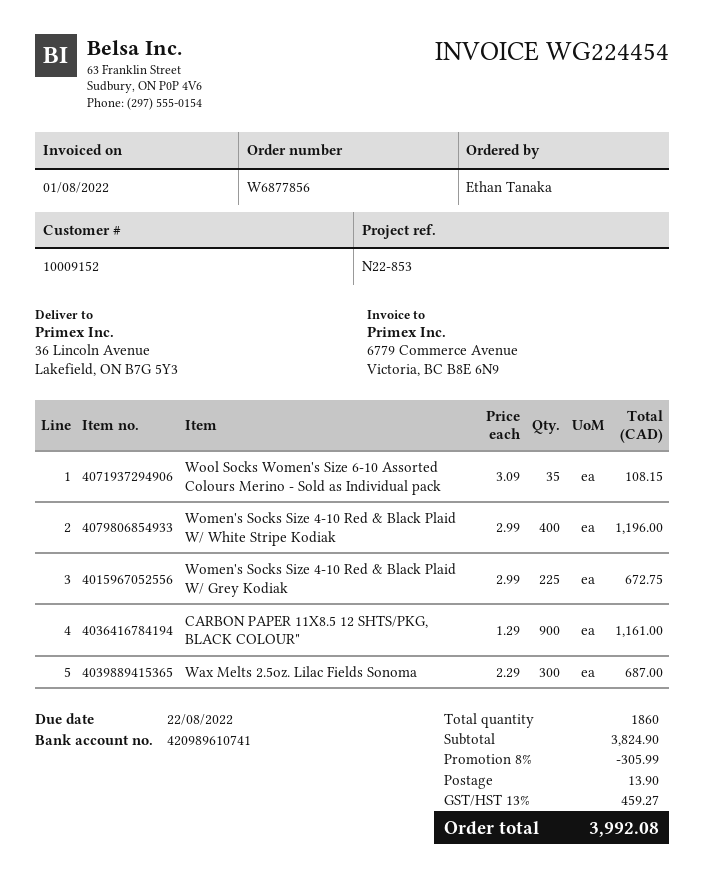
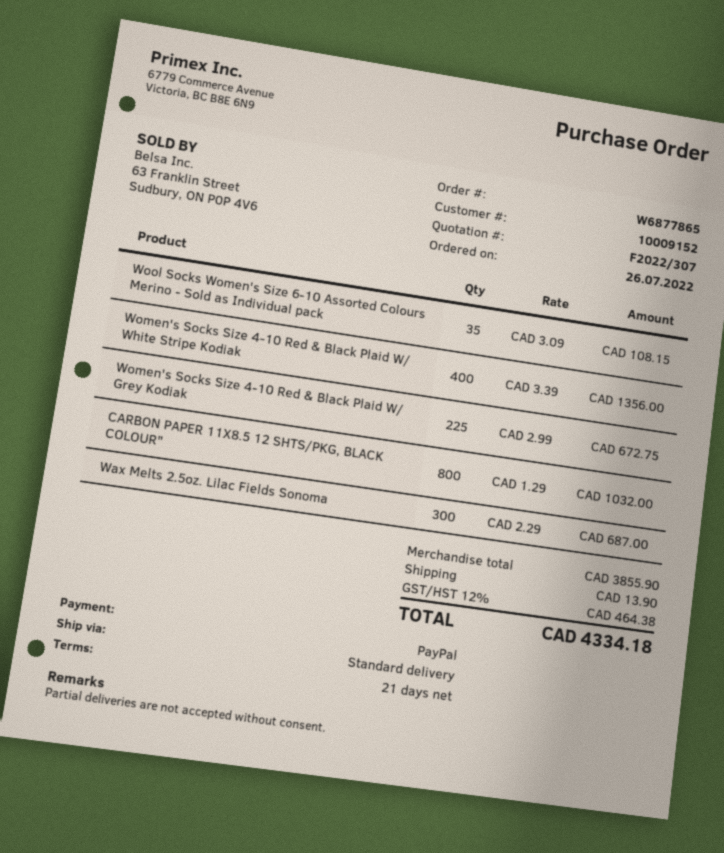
order number: W6877856 -> W6877865
Women's Socks Size 4-10 Red & Black Plaid W/ White Stripe Kodiak: 400 x 2.99 = 1196.00 -> 400 x 3.39 = 1356.00
CARBON PAPER 11X8.5 12 SHTS/PKG, BLACK COLOUR": 900 x 1.29 = 1161.00 -> 800 x 1.29 = 1032.00
subtotal: 3824.90 -> 3855.90
discount: 8% = 305.99 -> none
tax: 13% = 459.27 -> 12% = 464.38
total: 3992.08 -> 4334.18

